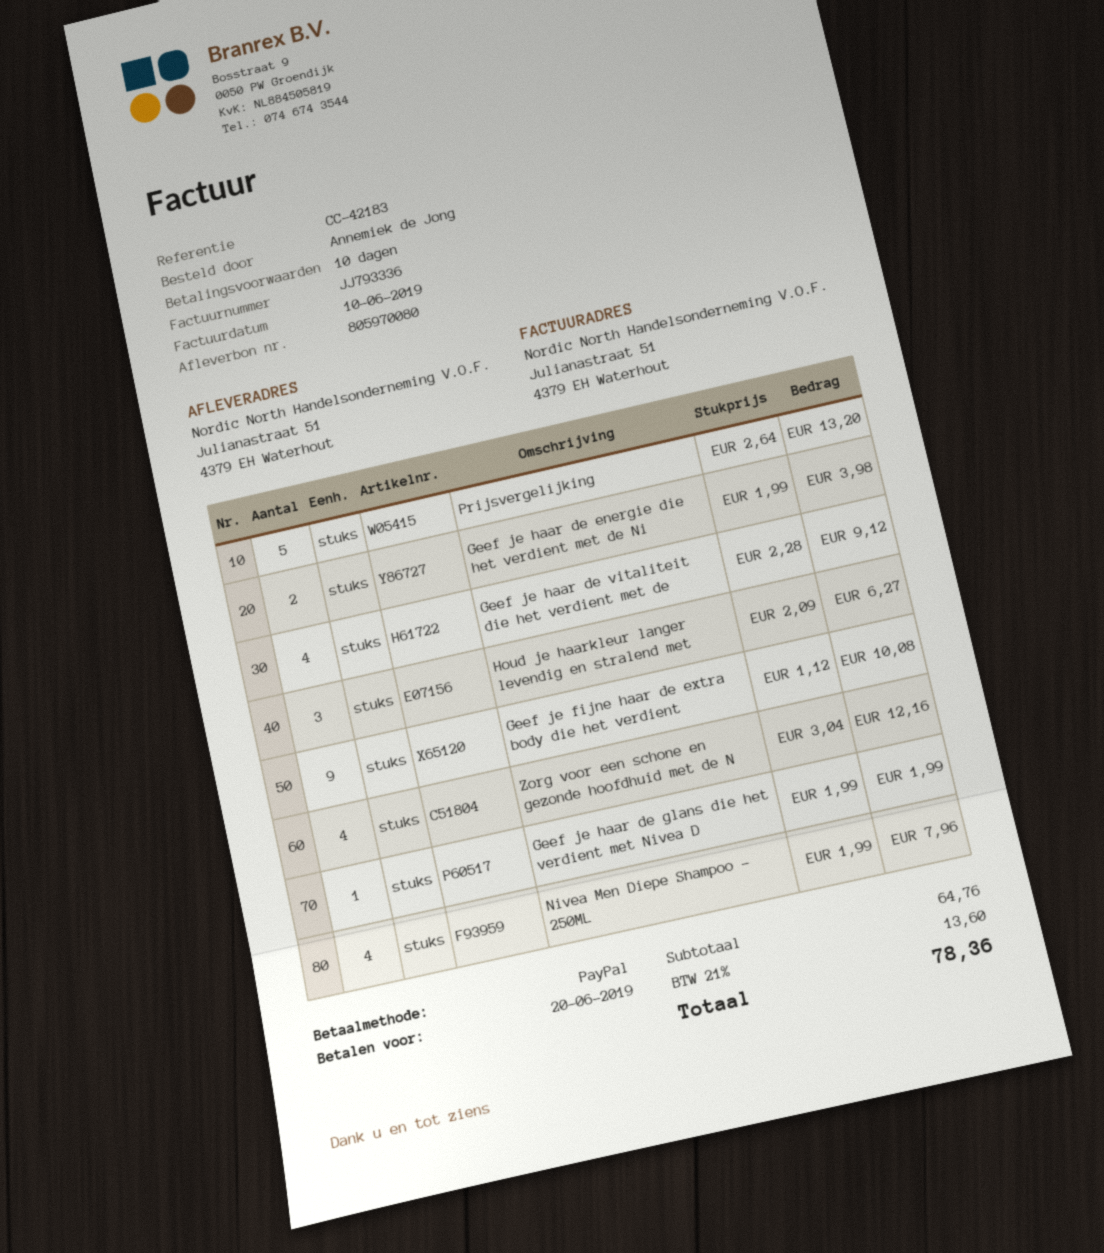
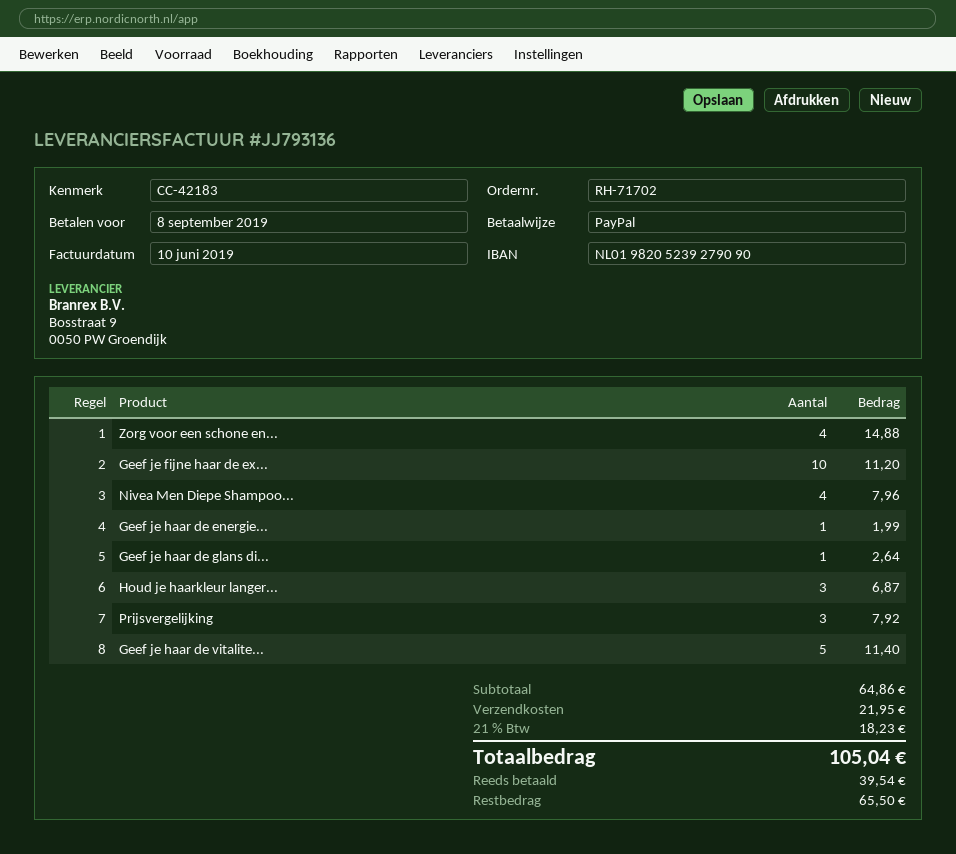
invoice number: JJ793336 -> JJ793136
due date: 2019-06-20 -> 2019-09-08
Prijsvergelijking: 5 for 13.20 -> 3 for 7.92
Geef je haar de energie die het verdient met de Ni: 2 for 3.98 -> 1 for 1.99
Geef je haar de vitaliteit die het verdient met de: 4 for 9.12 -> 5 for 11.40
Houd je haarkleur langer levendig en stralend met: 3 for 6.27 -> 3 for 6.87
Geef je fijne haar de extra body die het verdient: 9 for 10.08 -> 10 for 11.20
Zorg voor een schone en gezonde hoofdhuid met de N: 4 for 12.16 -> 4 for 14.88
Geef je haar de glans die het verdient met Nivea D: 1 for 1.99 -> 1 for 2.64
subtotal: 64.76 -> 64.86
shipping: none -> 21.95
tax: 21% = 13.60 -> 21% = 18.23
total: 78.36 -> 105.04

